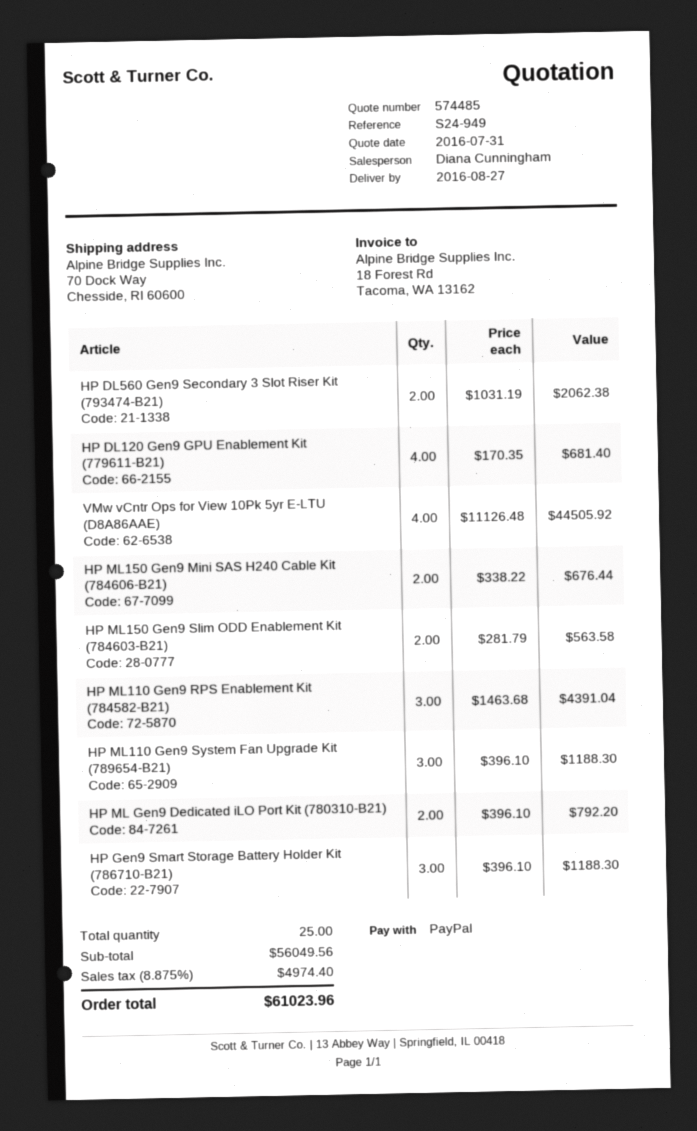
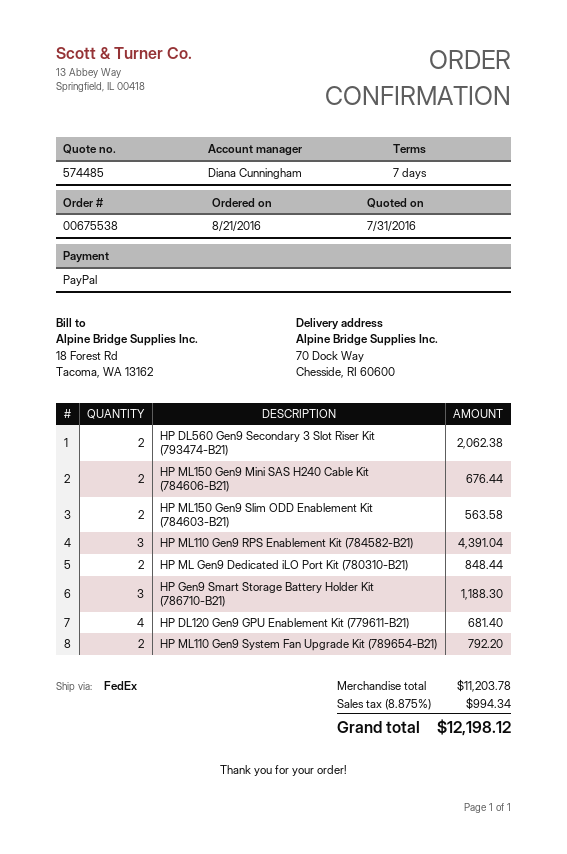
VMw vCntr Ops for View 10Pk 5yr E-LTU (D8A86AAE): 4 for 44505.92 -> none
HP ML110 Gen9 System Fan Upgrade Kit (789654-B21): 3 for 1188.30 -> 2 for 792.20
HP ML Gen9 Dedicated iLO Port Kit (780310-B21): 2 for 792.20 -> 2 for 848.44
subtotal: 56049.56 -> 11203.78
tax: 8.875% = 4974.40 -> 8.875% = 994.34
total: 61023.96 -> 12198.12

